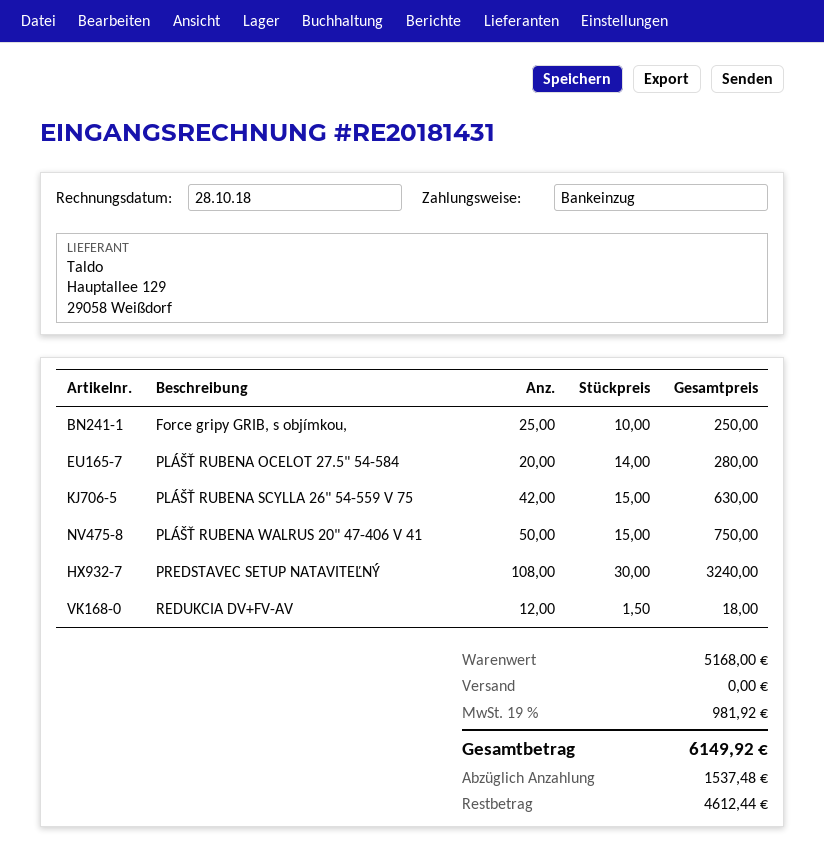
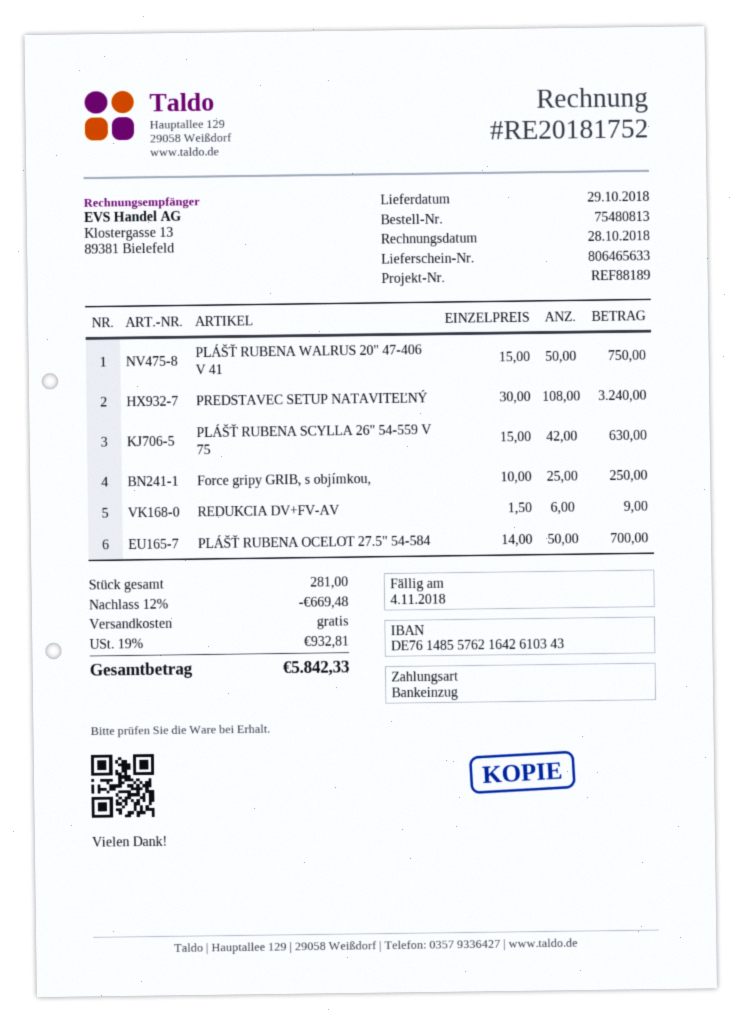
invoice number: RE20181431 -> RE20181752
PLÁŠŤ RUBENA OCELOT 27.5" 54-584: 20 x 14.00 = 280.00 -> 50 x 14.00 = 700.00
REDUKCIA DV+FV-AV: 12 x 1.50 = 18.00 -> 6 x 1.50 = 9.00
discount: none -> 12% = 669.48
tax: 19% = 981.92 -> 19% = 932.81
total: 6149.92 -> 5842.33

